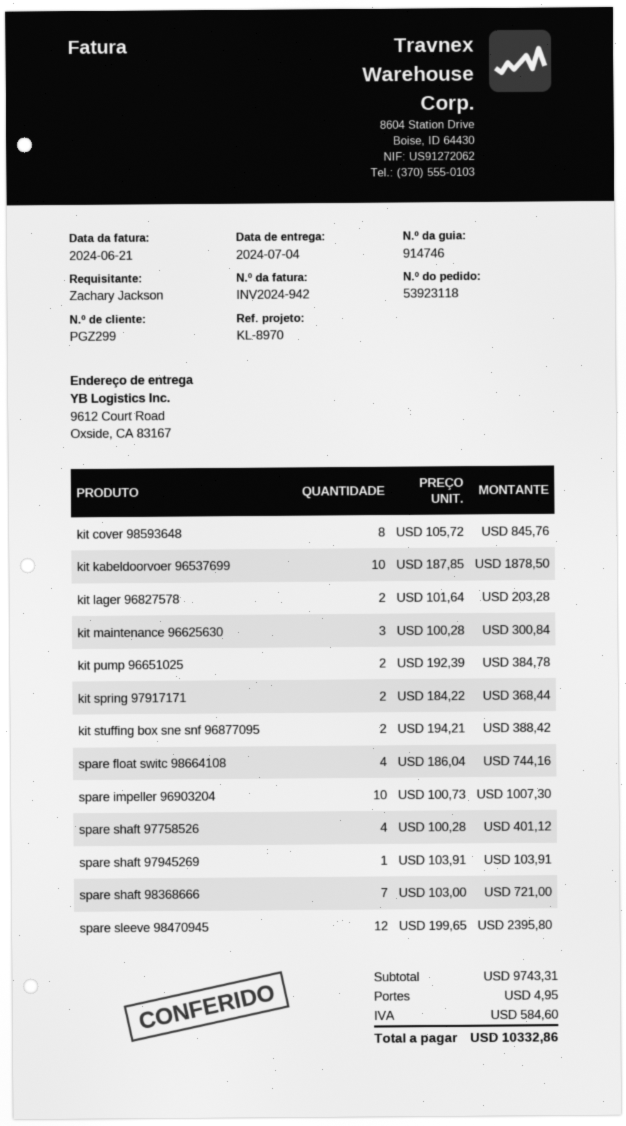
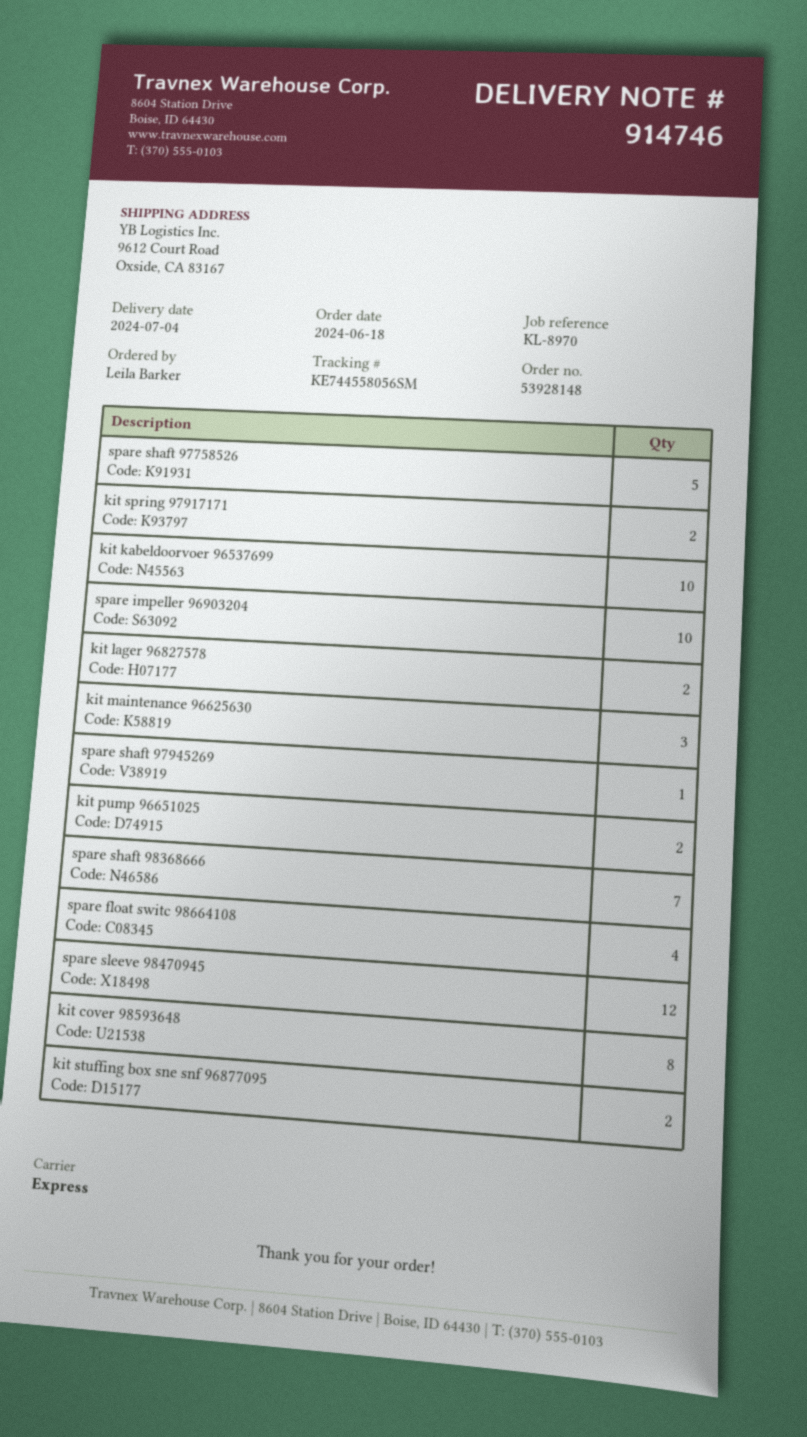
order number: 53923118 -> 53928148
ordered by: Zachary Jackson -> Leila Barker
spare shaft 97758526: 4 -> 5

